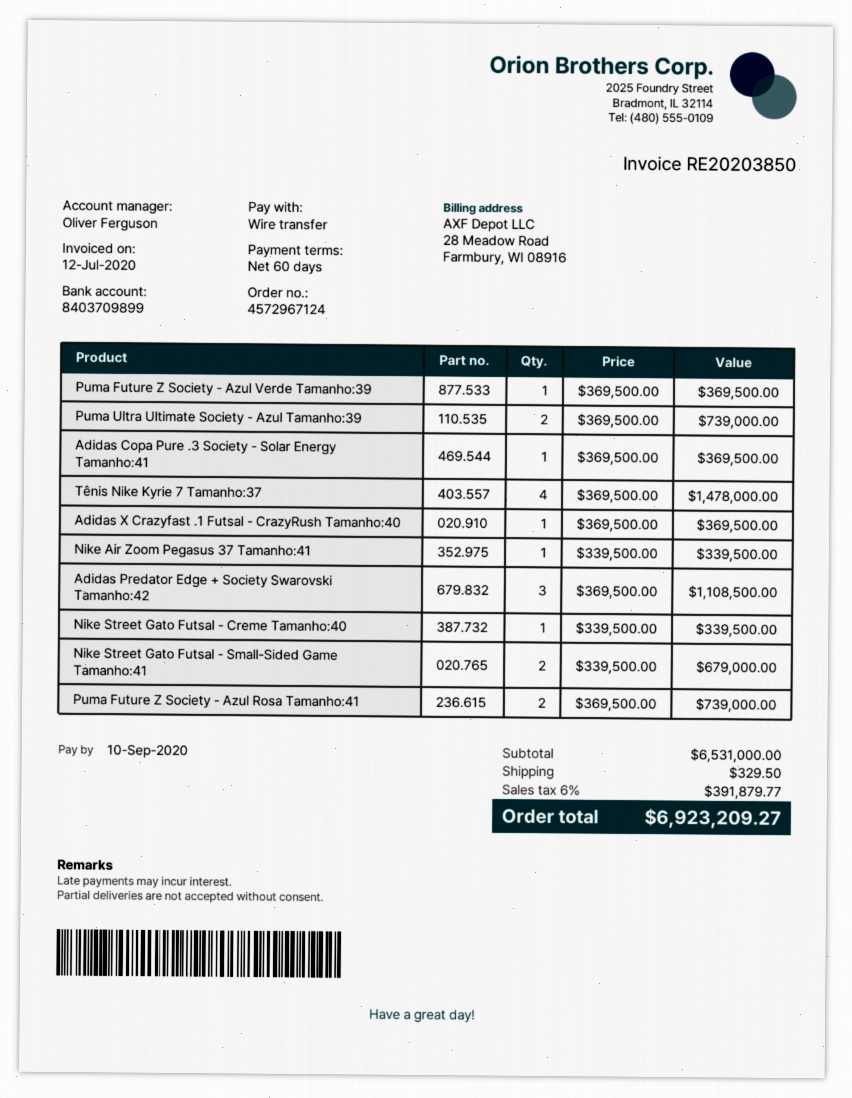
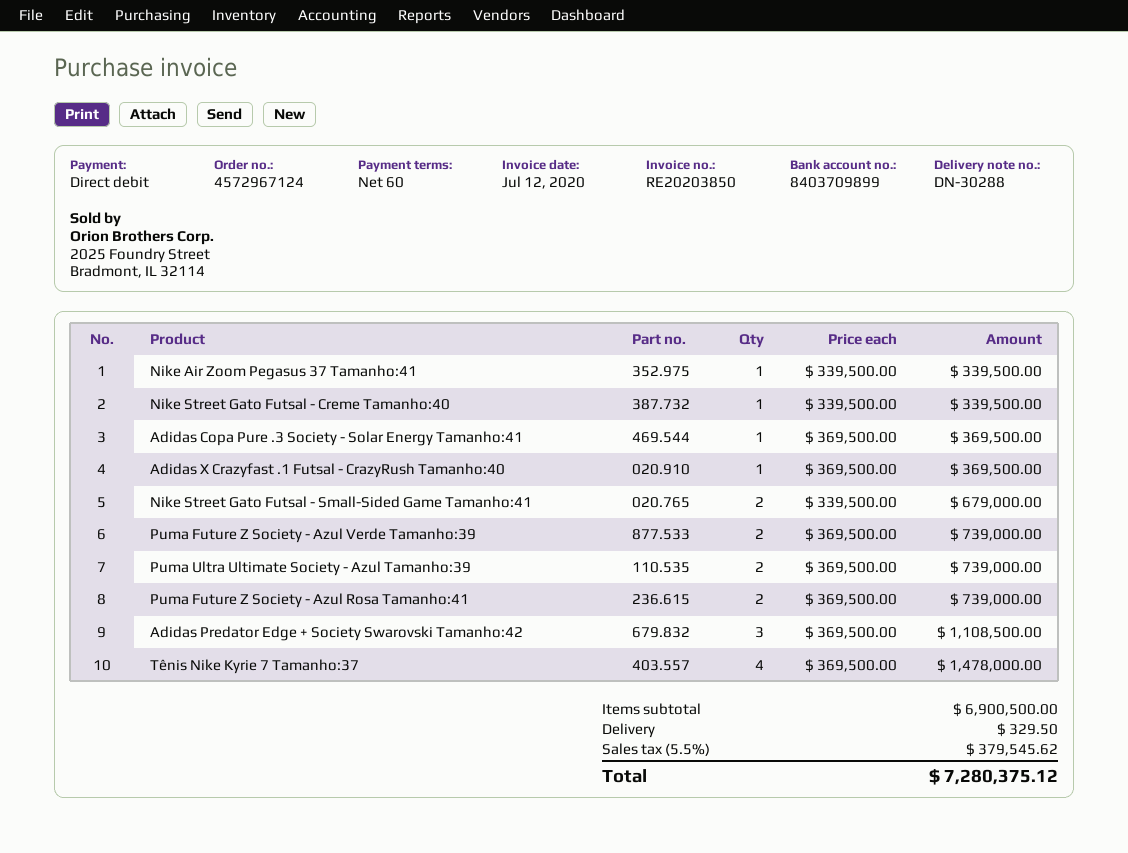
payment method: bank transfer -> direct debit
Puma Future Z Society - Azul Verde Tamanho:39: 1 x 369500.00 = 369500.00 -> 2 x 369500.00 = 739000.00
subtotal: 6531000.00 -> 6900500.00
tax: 6% = 391879.77 -> 5.5% = 379545.62
total: 6923209.27 -> 7280375.12

